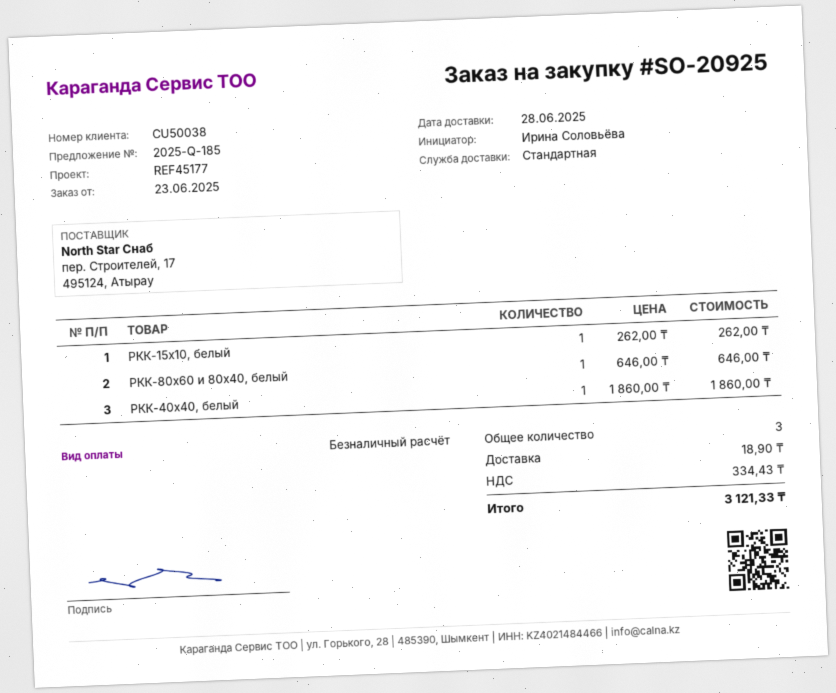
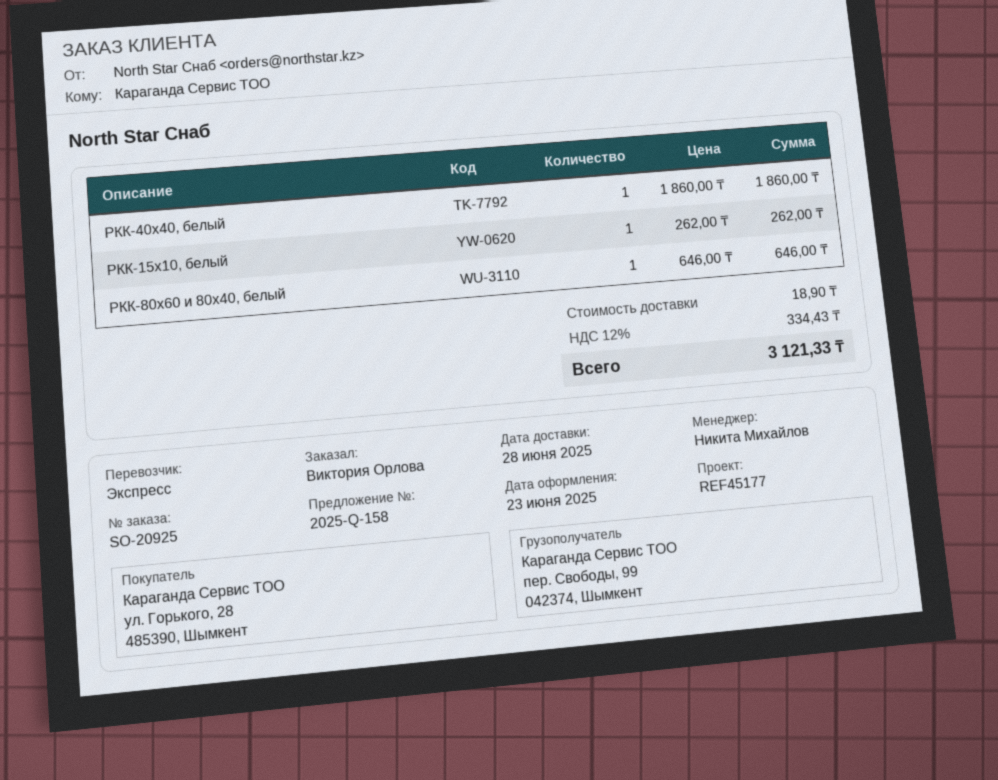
quote number: 2025-Q-185 -> 2025-Q-158
ordered by: Ирина Соловьёва -> Виктория Орлова
shipping method: standard -> express

